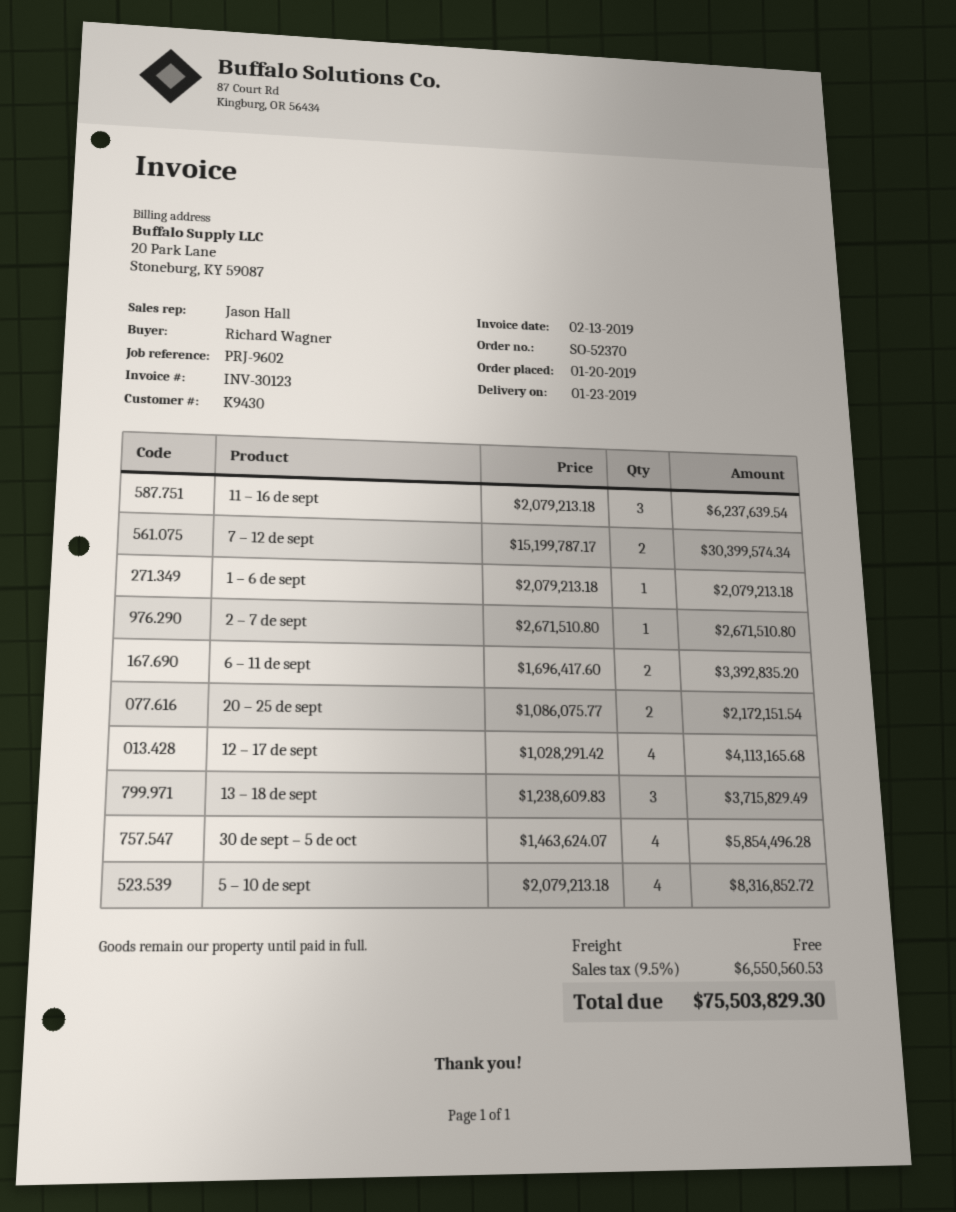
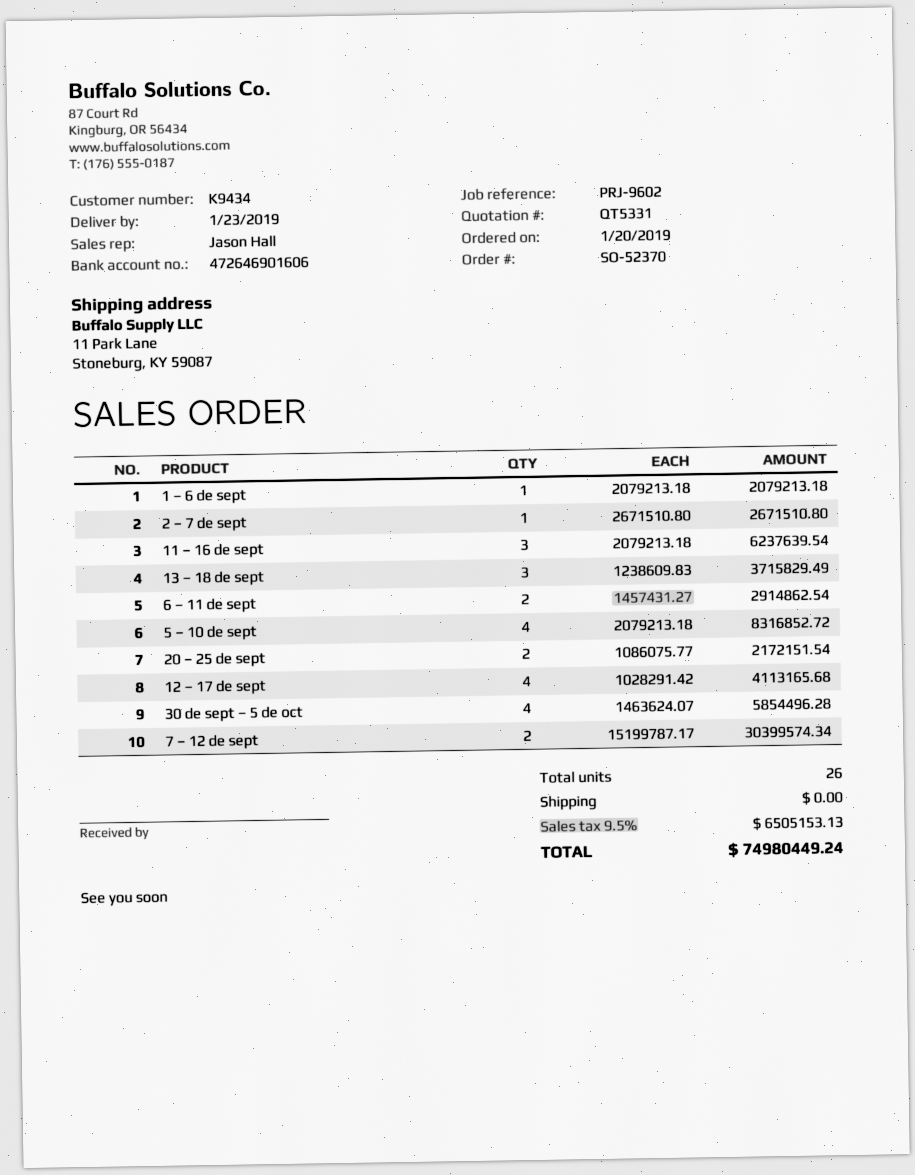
customer number: K9430 -> K9434
6 – 11 de sept: 2 x 1696417.60 = 3392835.20 -> 2 x 1457431.27 = 2914862.54
tax: 9.5% = 6550560.53 -> 9.5% = 6505153.13
total: 75503829.30 -> 74980449.24

